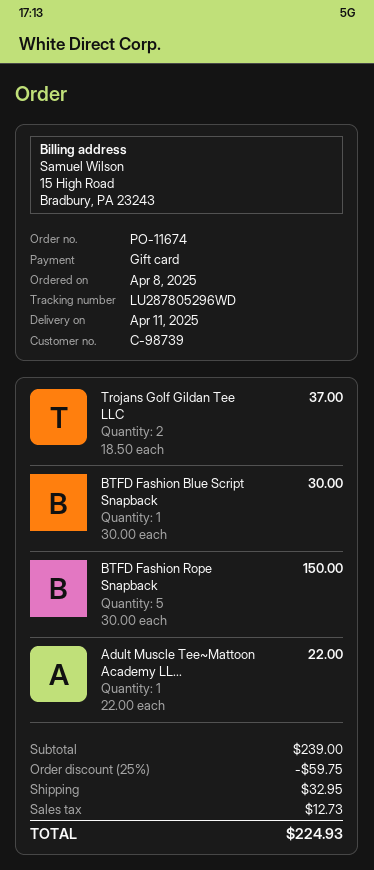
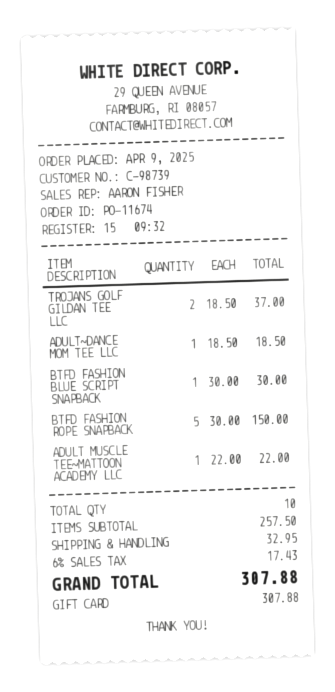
order date: 2025-04-08 -> 2025-04-09
ADULT~DANCE MOM TEE LLC: none -> 1 x 18.50 = 18.50
subtotal: 239.00 -> 257.50
discount: 25% = 59.75 -> none
tax: 12.73 -> 17.43
total: 224.93 -> 307.88

